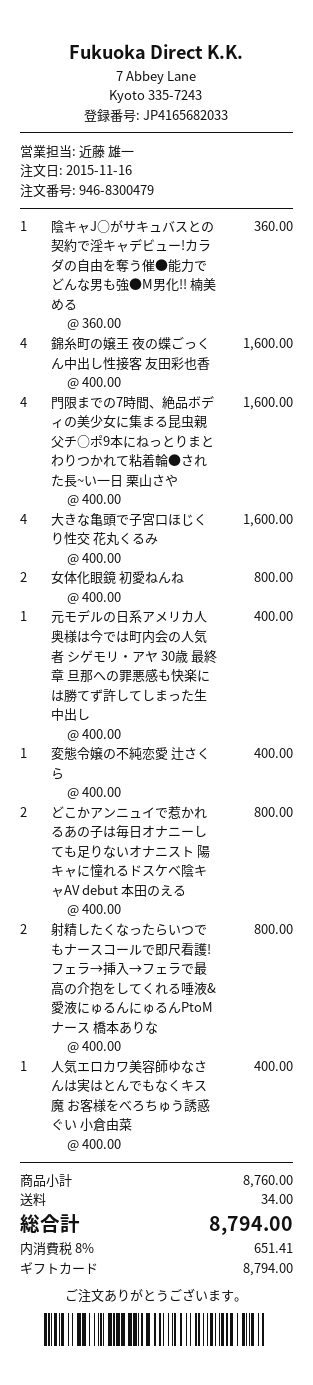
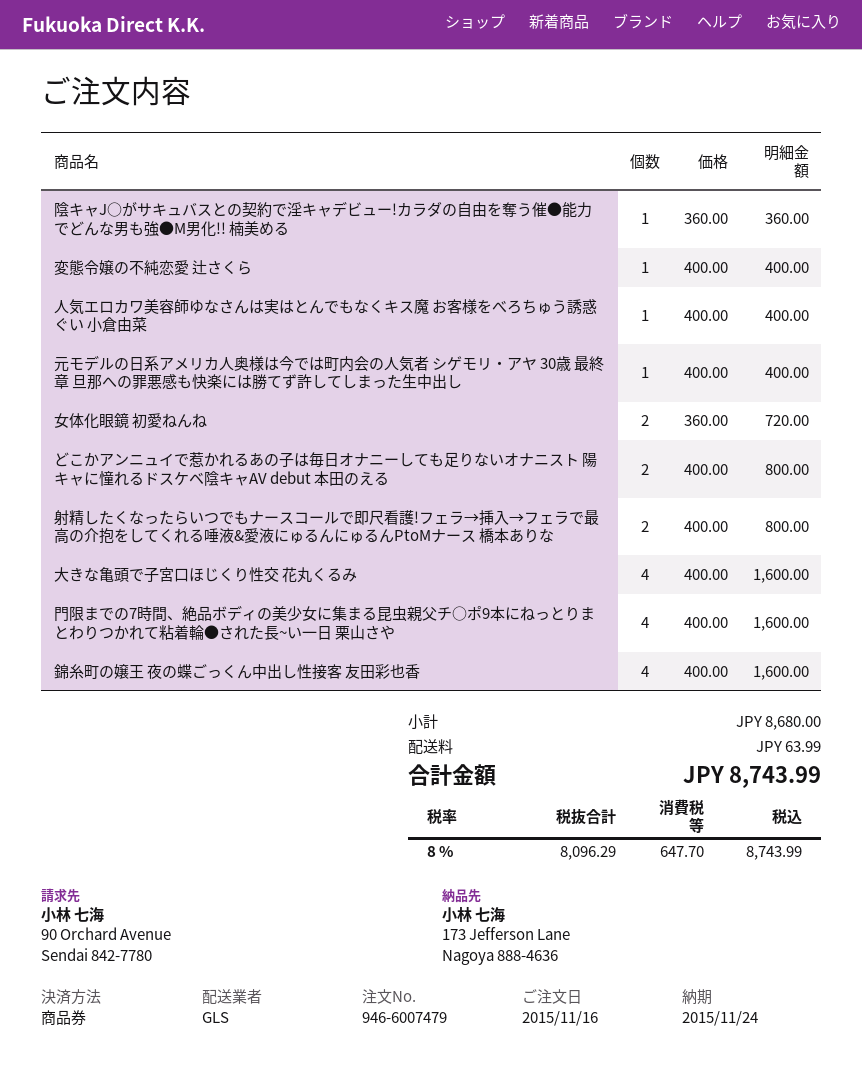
order number: 946-8300479 -> 946-6007479
女体化眼鏡 初愛ねんね: 2 x 400.00 = 800.00 -> 2 x 360.00 = 720.00
subtotal: 8760.00 -> 8680.00
shipping: 34.00 -> 63.99
tax: 8% = 651.41 -> 8% = 647.70
total: 8794.00 -> 8743.99

